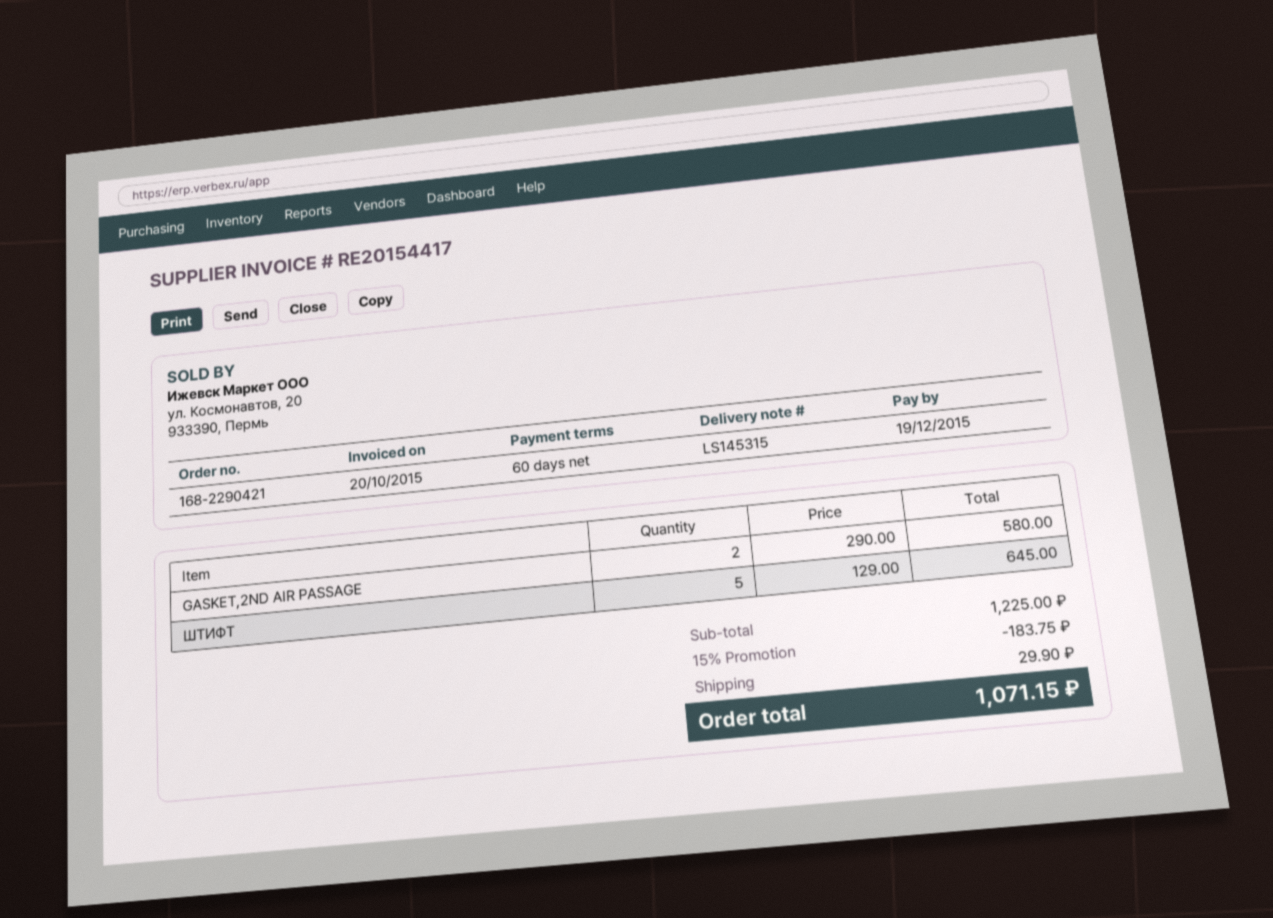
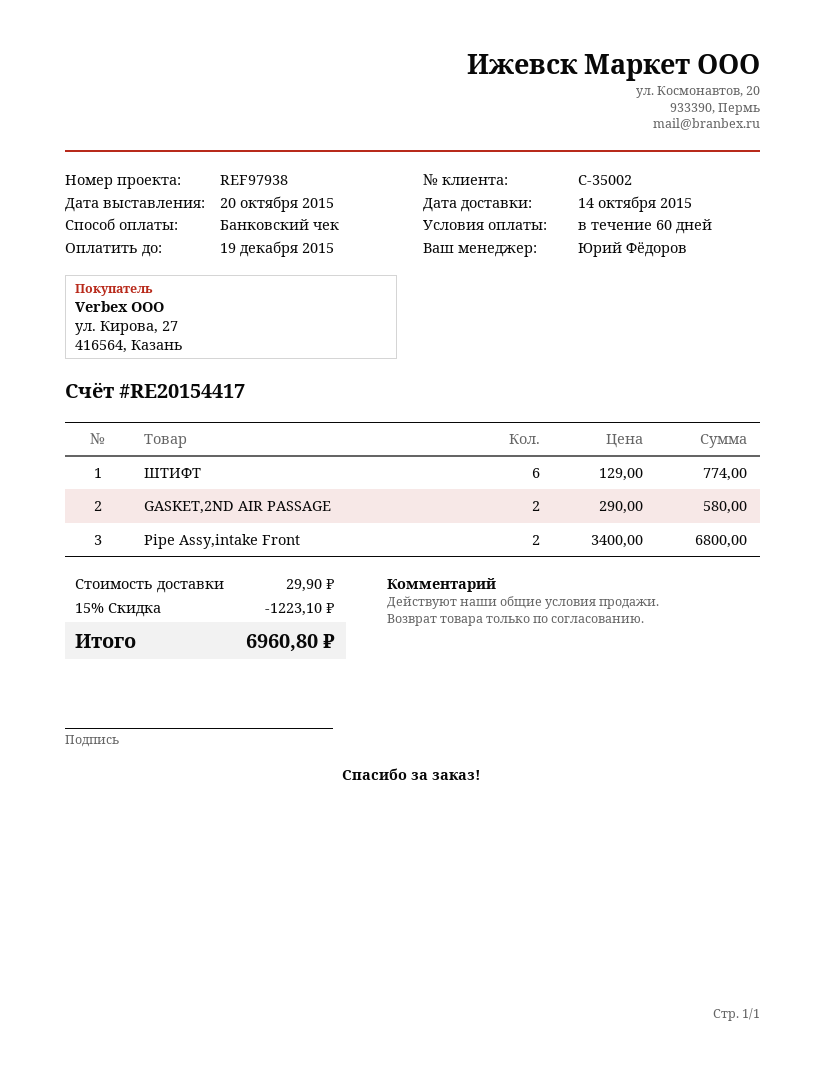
ШТИФТ: 5 x 129.00 = 645.00 -> 6 x 129.00 = 774.00
Pipe Assy,intake Front: none -> 2 x 3400.00 = 6800.00
discount: 15% = 183.75 -> 15% = 1223.10
total: 1071.15 -> 6960.80

